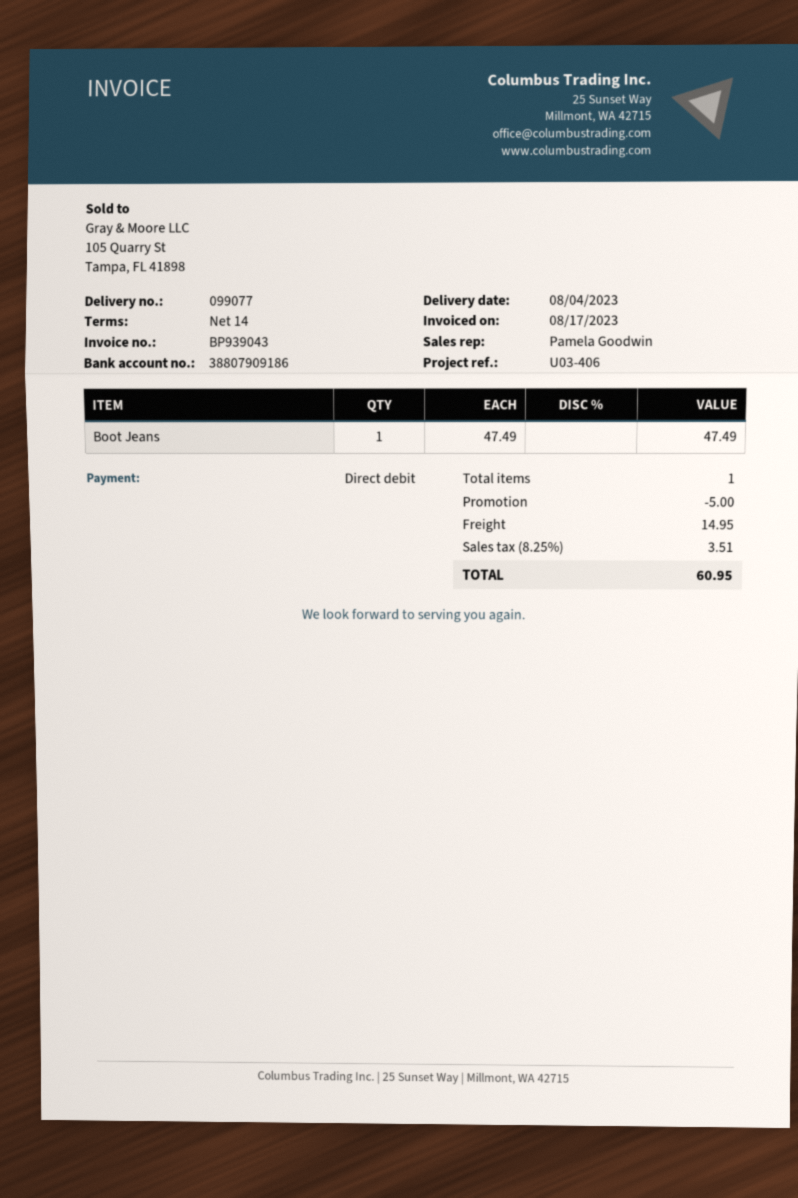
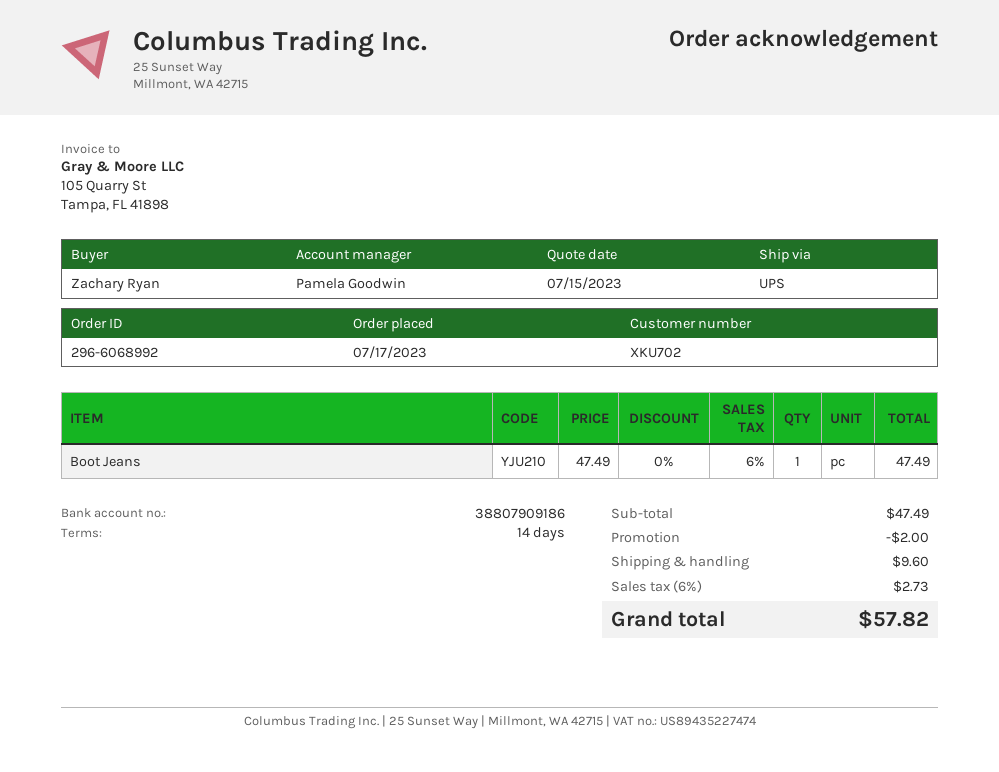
discount: 5.00 -> 2.00
shipping: 14.95 -> 9.60
tax: 8.25% = 3.51 -> 6% = 2.73
total: 60.95 -> 57.82

